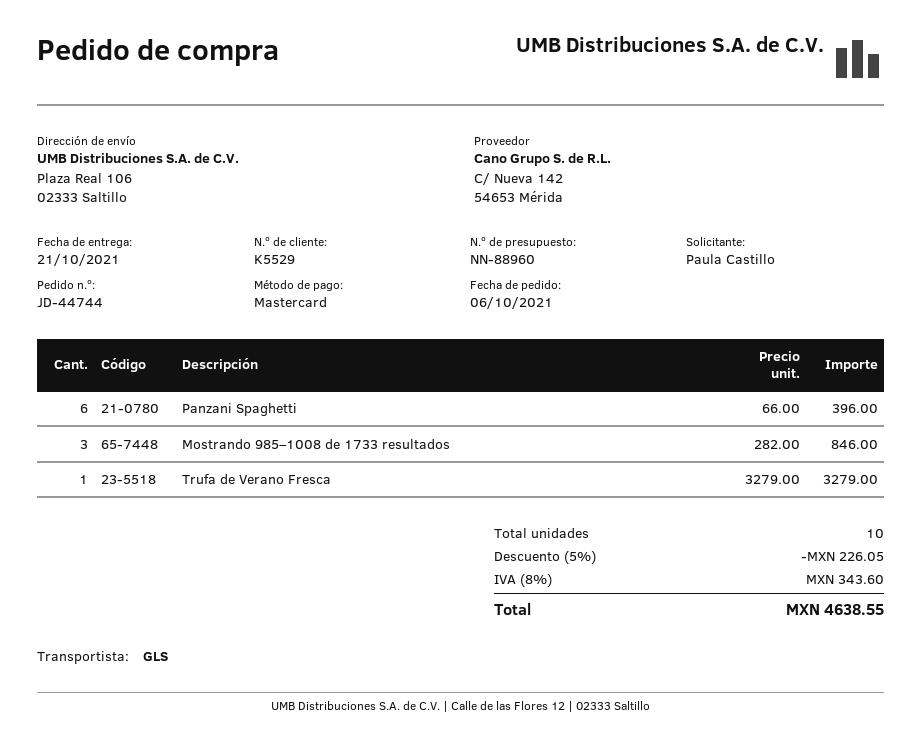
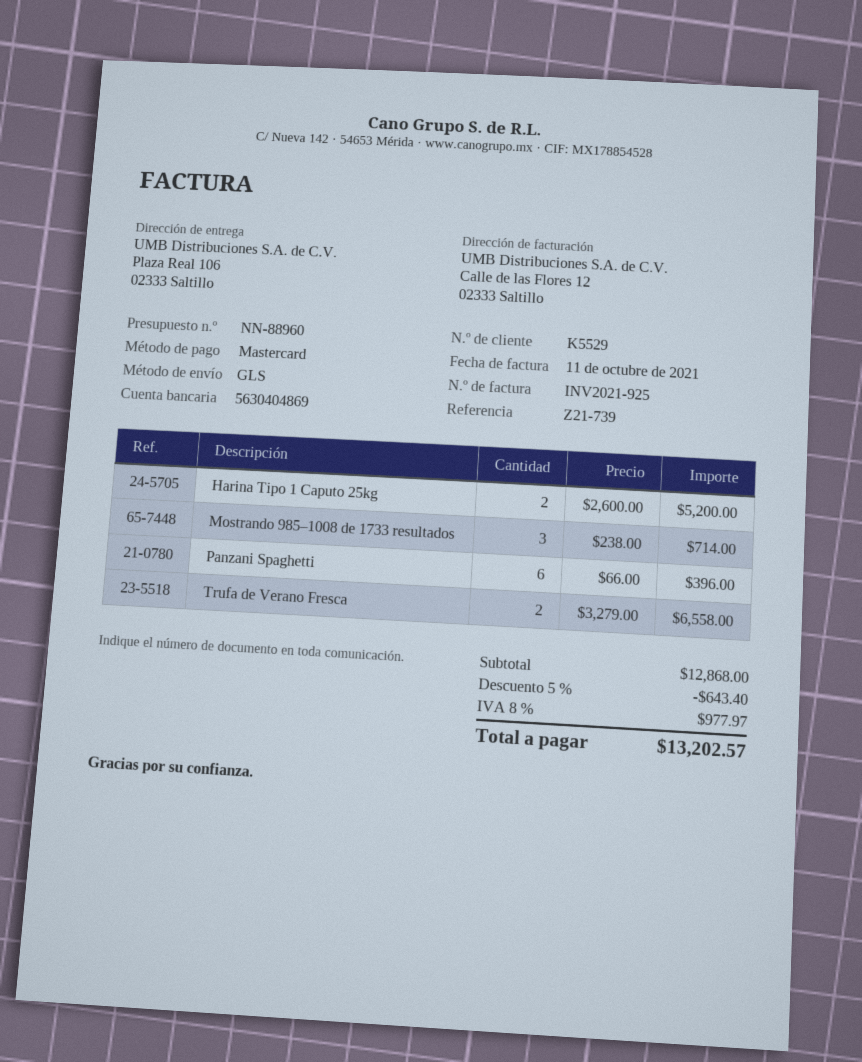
Mostrando 985–1008 de 1733 resultados: 3 x 282.00 = 846.00 -> 3 x 238.00 = 714.00
Trufa de Verano Fresca: 1 x 3279.00 = 3279.00 -> 2 x 3279.00 = 6558.00
Harina Tipo 1 Caputo 25kg: none -> 2 x 2600.00 = 5200.00
discount: 5% = 226.05 -> 5% = 643.40
tax: 8% = 343.60 -> 8% = 977.97
total: 4638.55 -> 13202.57

